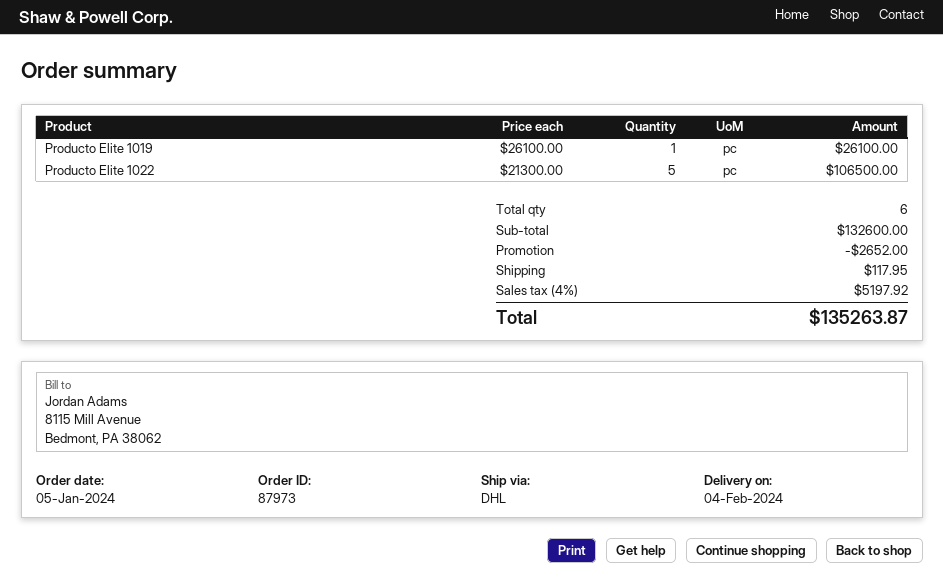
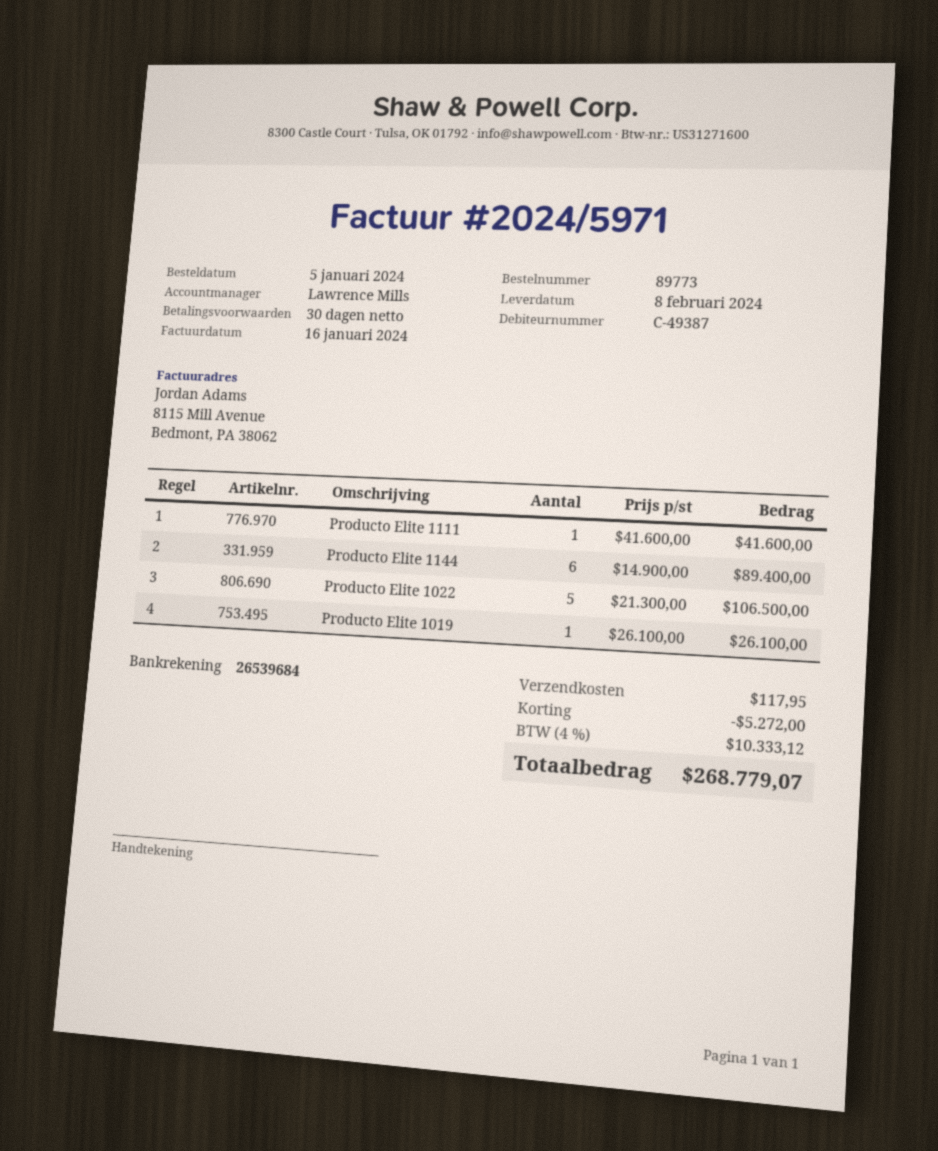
order number: 87973 -> 89773
delivery date: 2024-02-04 -> 2024-02-08
Producto Elite 1111: none -> 1 x 41600.00 = 41600.00
Producto Elite 1144: none -> 6 x 14900.00 = 89400.00
discount: 2652.00 -> 5272.00
tax: 4% = 5197.92 -> 4% = 10333.12
total: 135263.87 -> 268779.07

